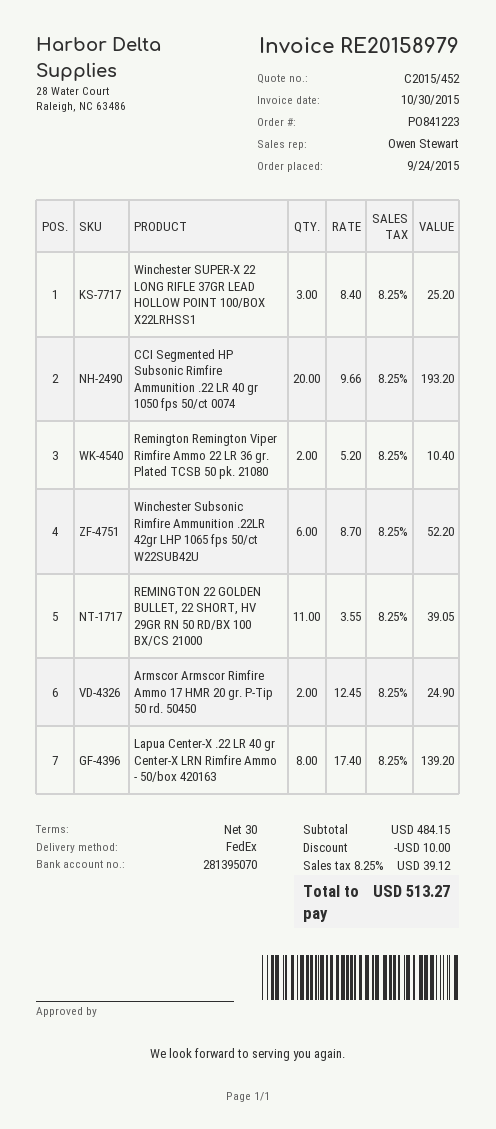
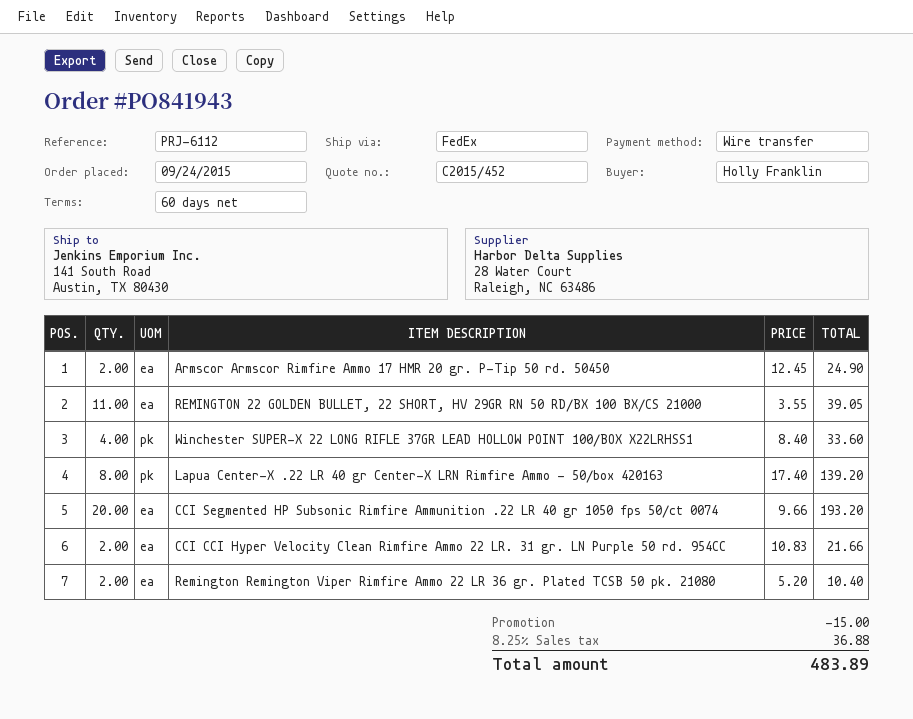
order number: PO841223 -> PO841943
payment terms: 30 days -> 60 days
Winchester SUPER-X 22 LONG RIFLE 37GR LEAD HOLLOW POINT 100/BOX X22LRHSS1: 3 x 8.40 = 25.20 -> 4 x 8.40 = 33.60
Winchester Subsonic Rimfire Ammunition .22LR 42gr LHP 1065 fps 50/ct W22SUB42U: 6 x 8.70 = 52.20 -> none
CCI CCI Hyper Velocity Clean Rimfire Ammo 22 LR. 31 gr. LN Purple 50 rd. 954CC: none -> 2 x 10.83 = 21.66
discount: 10.00 -> 15.00
tax: 8.25% = 39.12 -> 8.25% = 36.88
total: 513.27 -> 483.89

